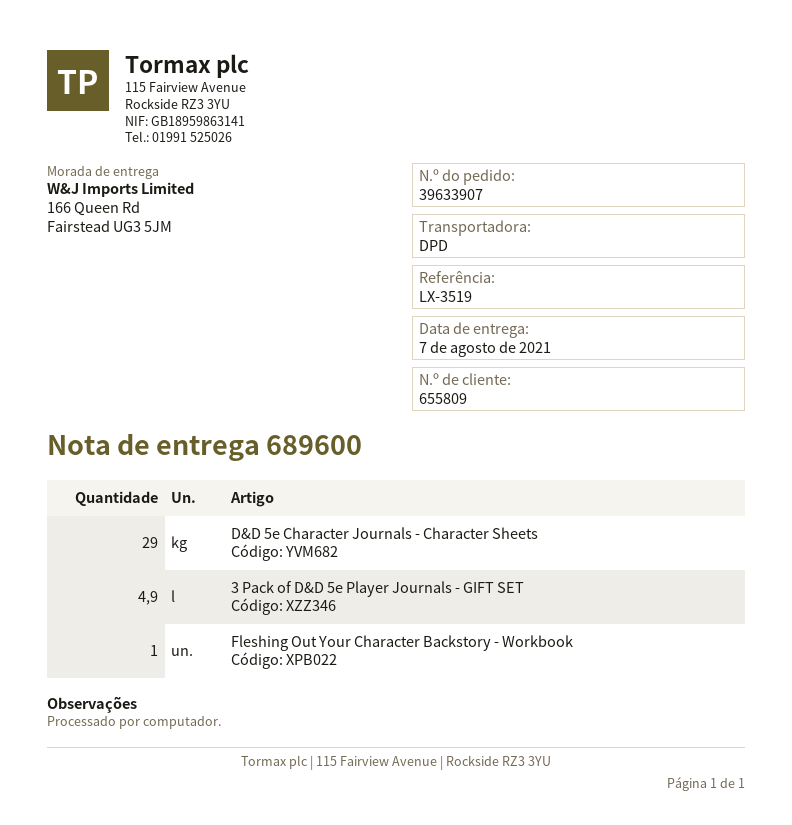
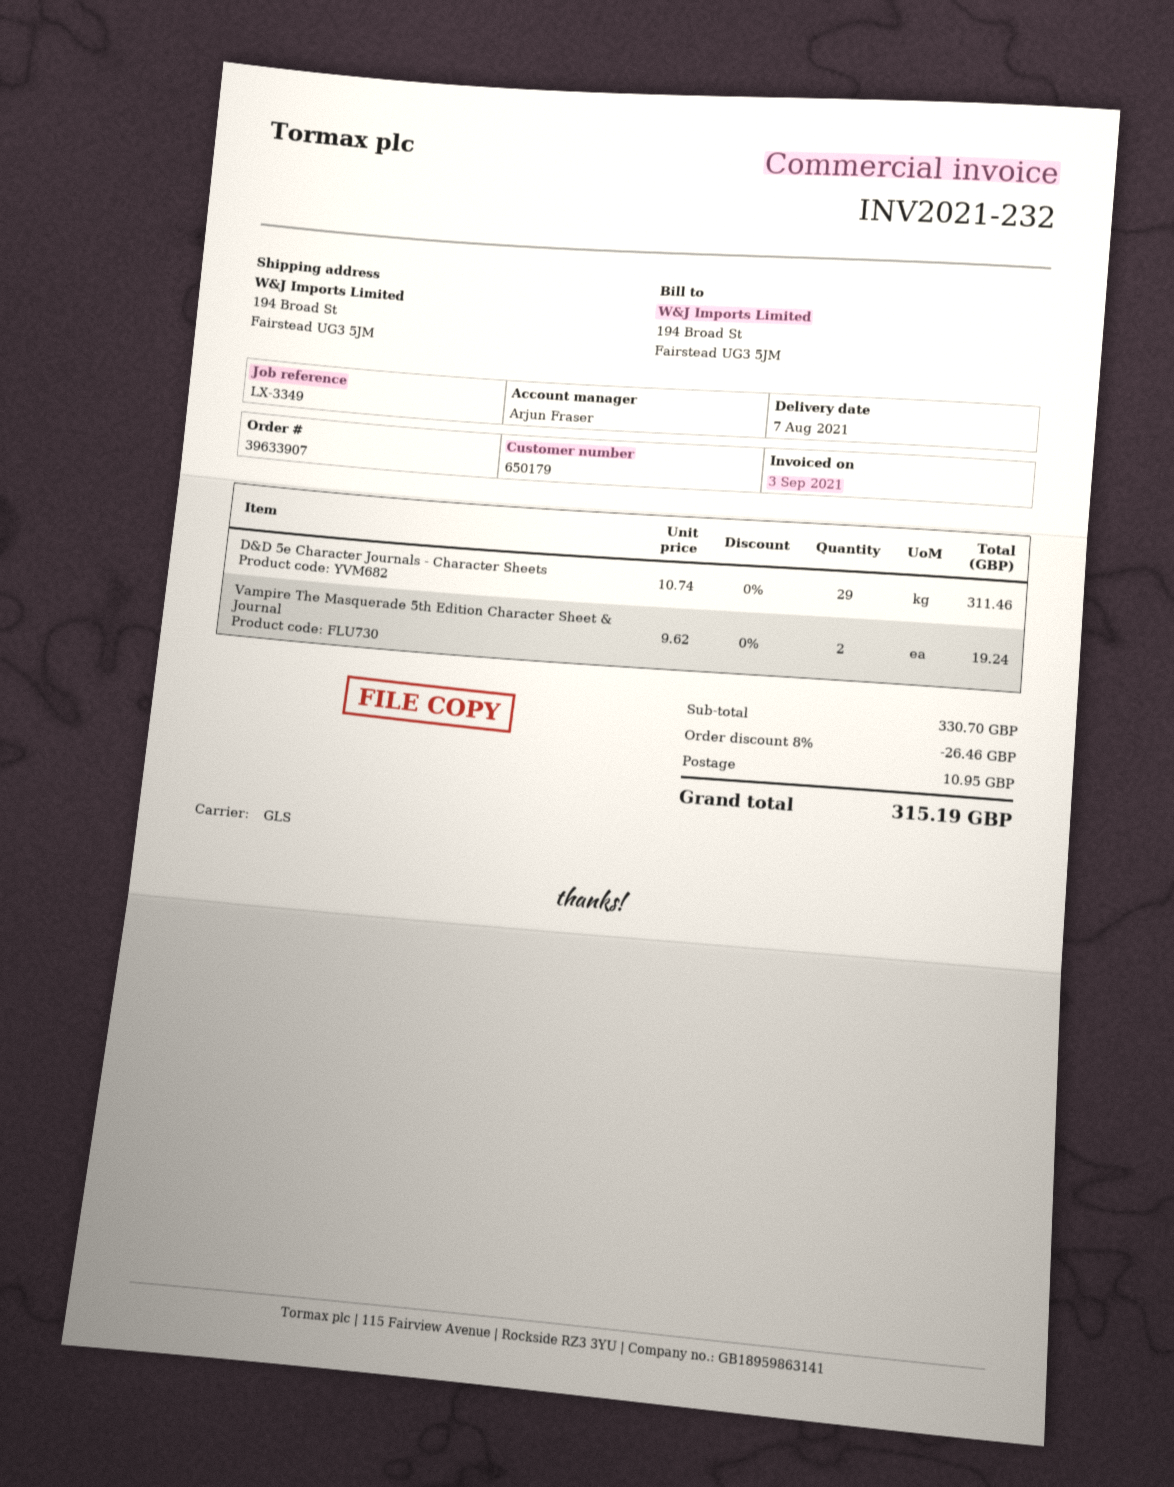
customer number: 655809 -> 650179
reference: LX-3519 -> LX-3349
shipping method: DPD -> GLS
ship to: 166 Queen Rd, Fairstead UG3 5JM -> 194 Broad St, Fairstead UG3 5JM
3 Pack of D&D 5e Player Journals - GIFT SET: 4.9 -> none
Fleshing Out Your Character Backstory - Workbook: 1 -> none
Vampire The Masquerade 5th Edition Character Sheet & Journal: none -> 2

